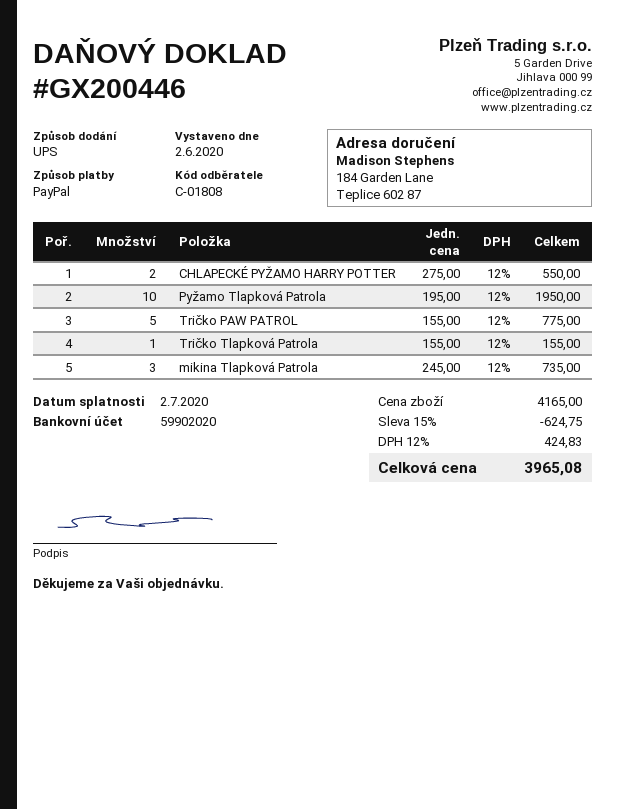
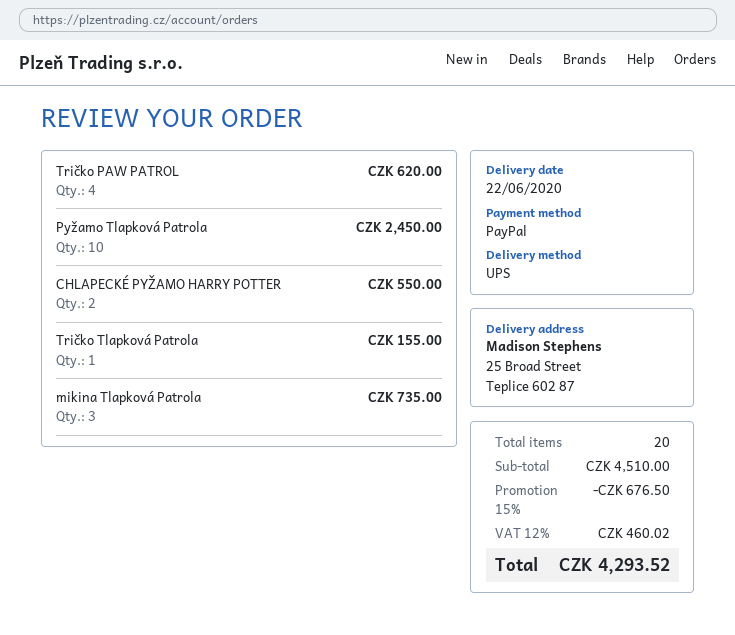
ship to: 184 Garden Lane, Teplice 602 87 -> 25 Broad Street, Teplice 602 87
Pyžamo Tlapková Patrola: 10 for 1950.00 -> 10 for 2450.00
Tričko PAW PATROL: 5 for 775.00 -> 4 for 620.00
subtotal: 4165.00 -> 4510.00
discount: 15% = 624.75 -> 15% = 676.50
tax: 12% = 424.83 -> 12% = 460.02
total: 3965.08 -> 4293.52

